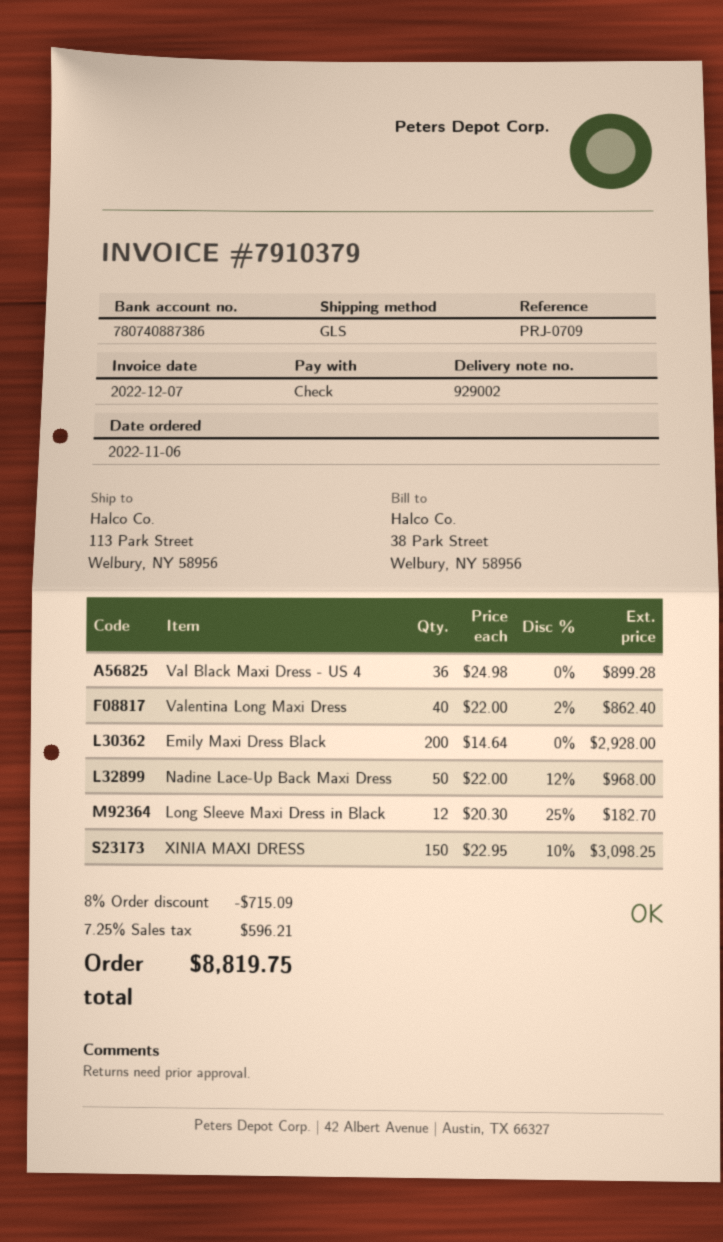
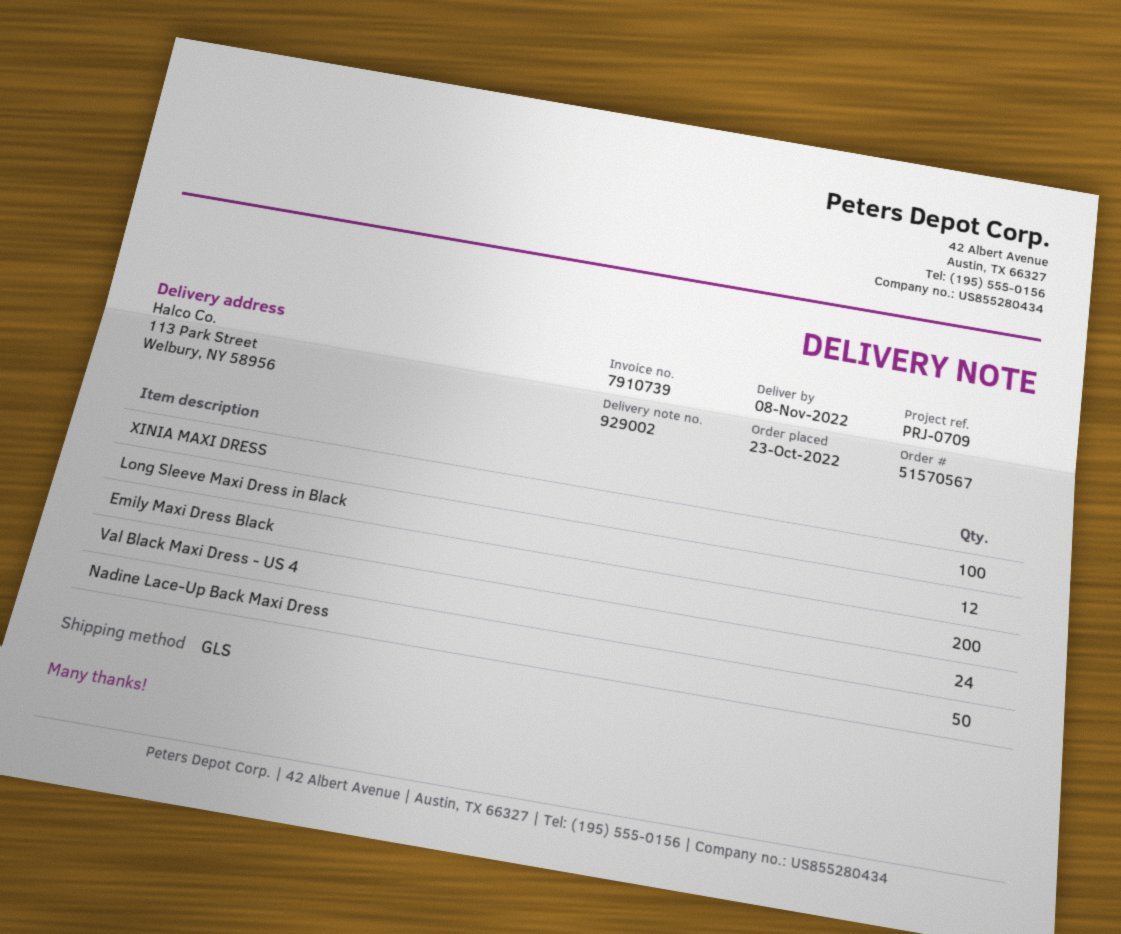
order date: 2022-11-06 -> 2022-10-23
invoice number: 7910379 -> 7910739
Val Black Maxi Dress - US 4: 36 -> 24
Valentina Long Maxi Dress: 40 -> none
XINIA MAXI DRESS: 150 -> 100

